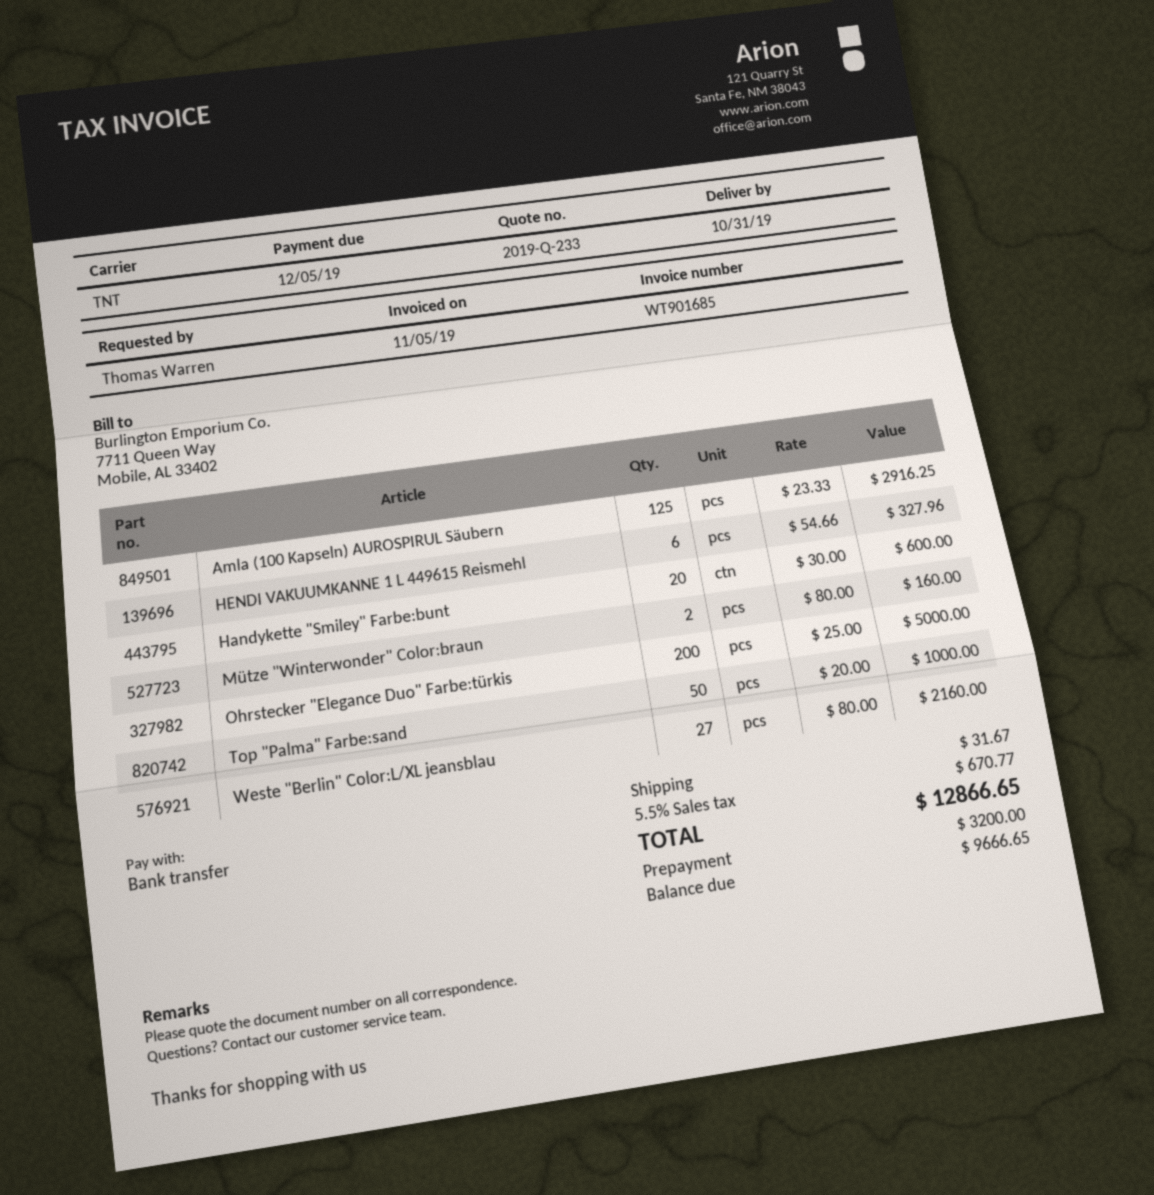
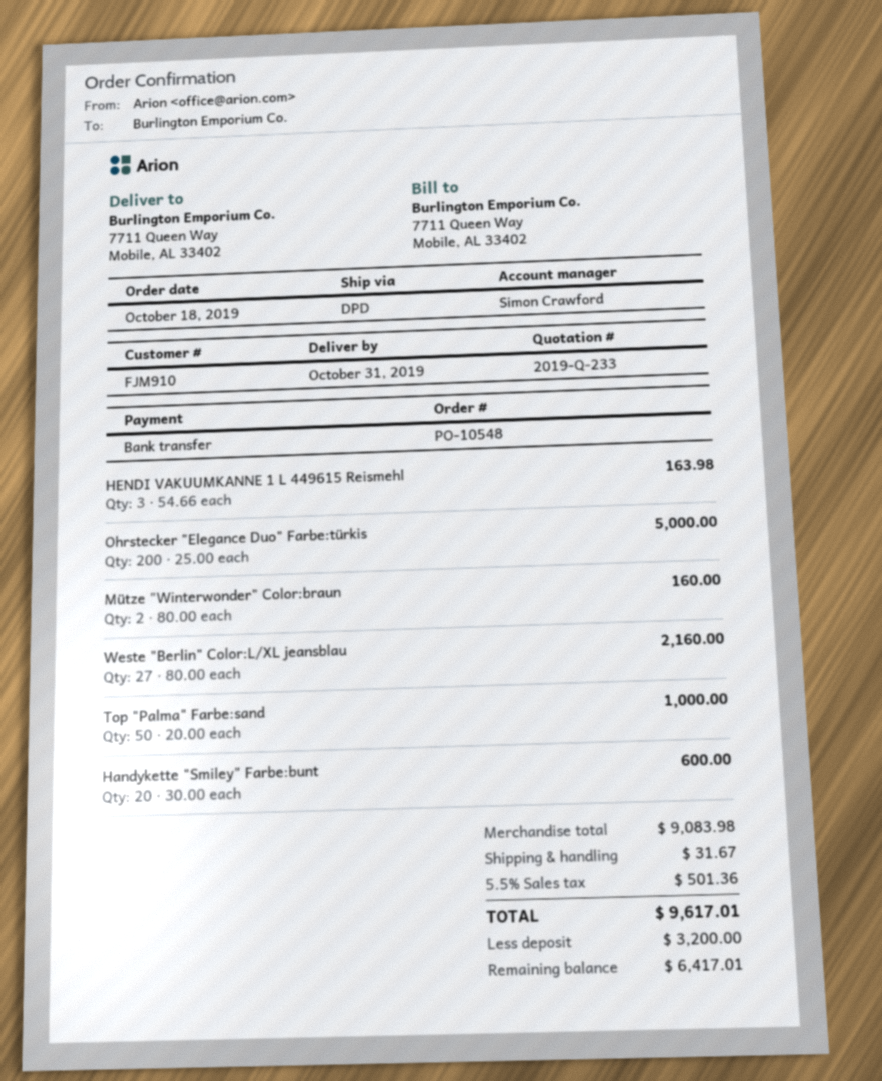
shipping method: TNT -> DPD
Amla (100 Kapseln) AUROSPIRUL Säubern: 125 x 23.33 = 2916.25 -> none
HENDI VAKUUMKANNE 1 L 449615 Reismehl: 6 x 54.66 = 327.96 -> 3 x 54.66 = 163.98
tax: 5.5% = 670.77 -> 5.5% = 501.36
total: 12866.65 -> 9617.01
balance: 9666.65 -> 6417.01

